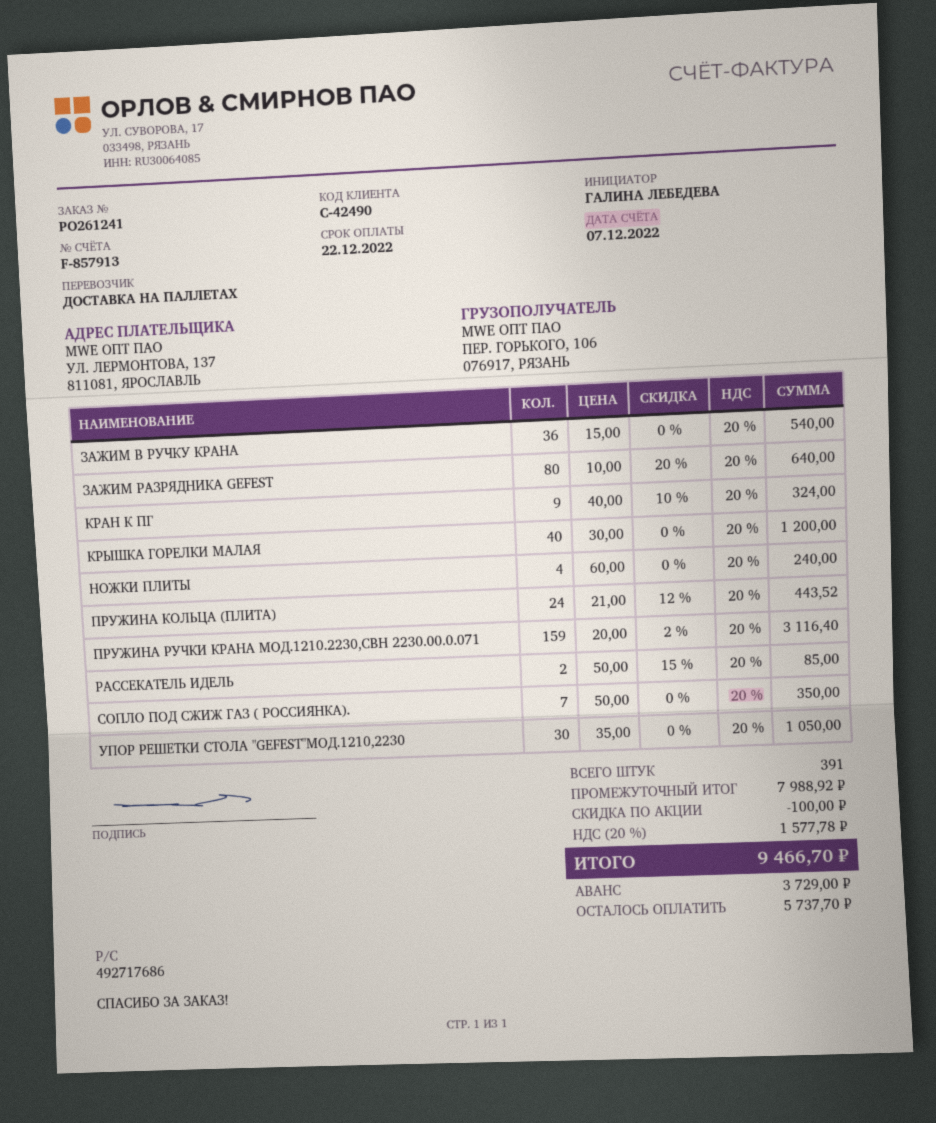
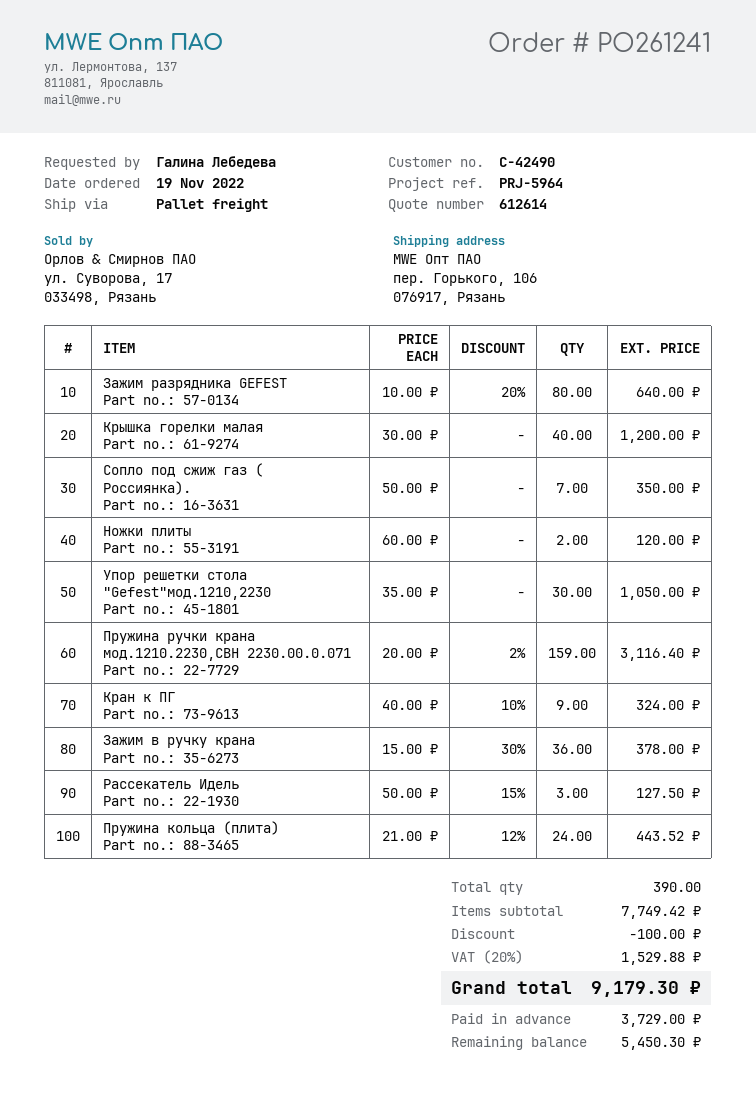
ЗАЖИМ В РУЧКУ КРАНА: 36 x 15.00 = 540.00 -> 36 x 15.00 - 30% = 378.00
НОЖКИ ПЛИТЫ: 4 x 60.00 = 240.00 -> 2 x 60.00 = 120.00
РАССЕКАТЕЛЬ ИДЕЛЬ: 2 x 50.00 - 15% = 85.00 -> 3 x 50.00 - 15% = 127.50
total quantity: 391 -> 390
subtotal: 7988.92 -> 7749.42
tax: 20% = 1577.78 -> 20% = 1529.88
total: 9466.70 -> 9179.30
balance: 5737.70 -> 5450.30

